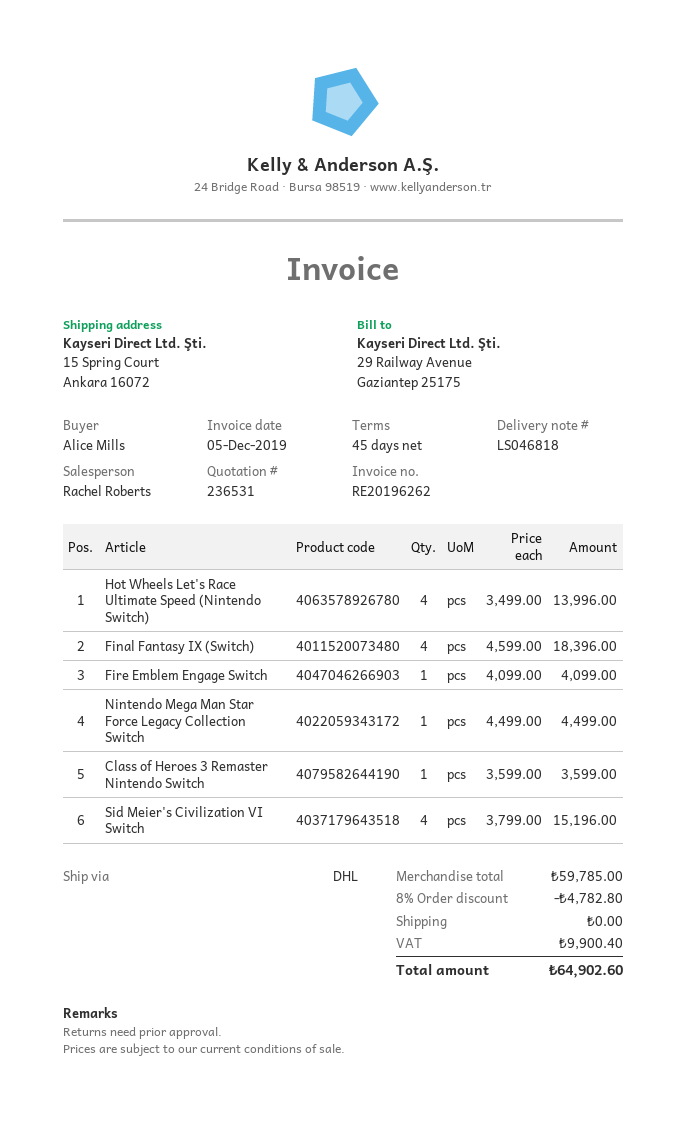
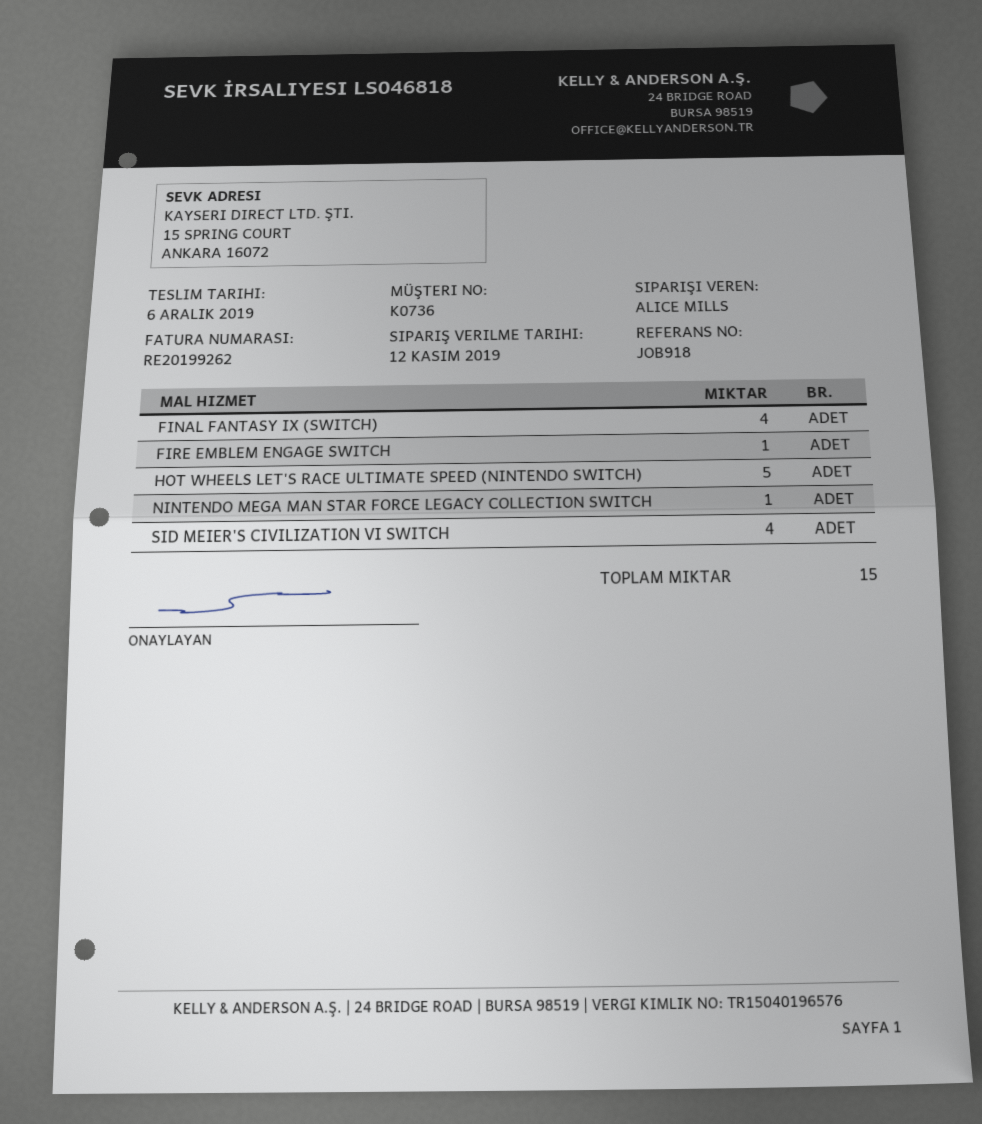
invoice number: RE20196262 -> RE20199262
Hot Wheels Let's Race Ultimate Speed (Nintendo Switch): 4 -> 5
Class of Heroes 3 Remaster Nintendo Switch: 1 -> none

